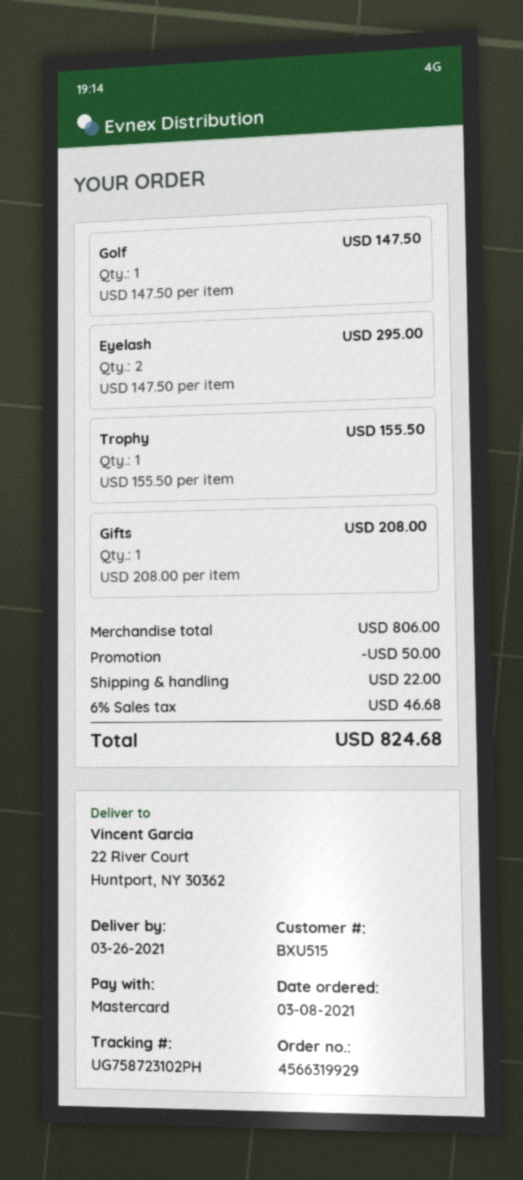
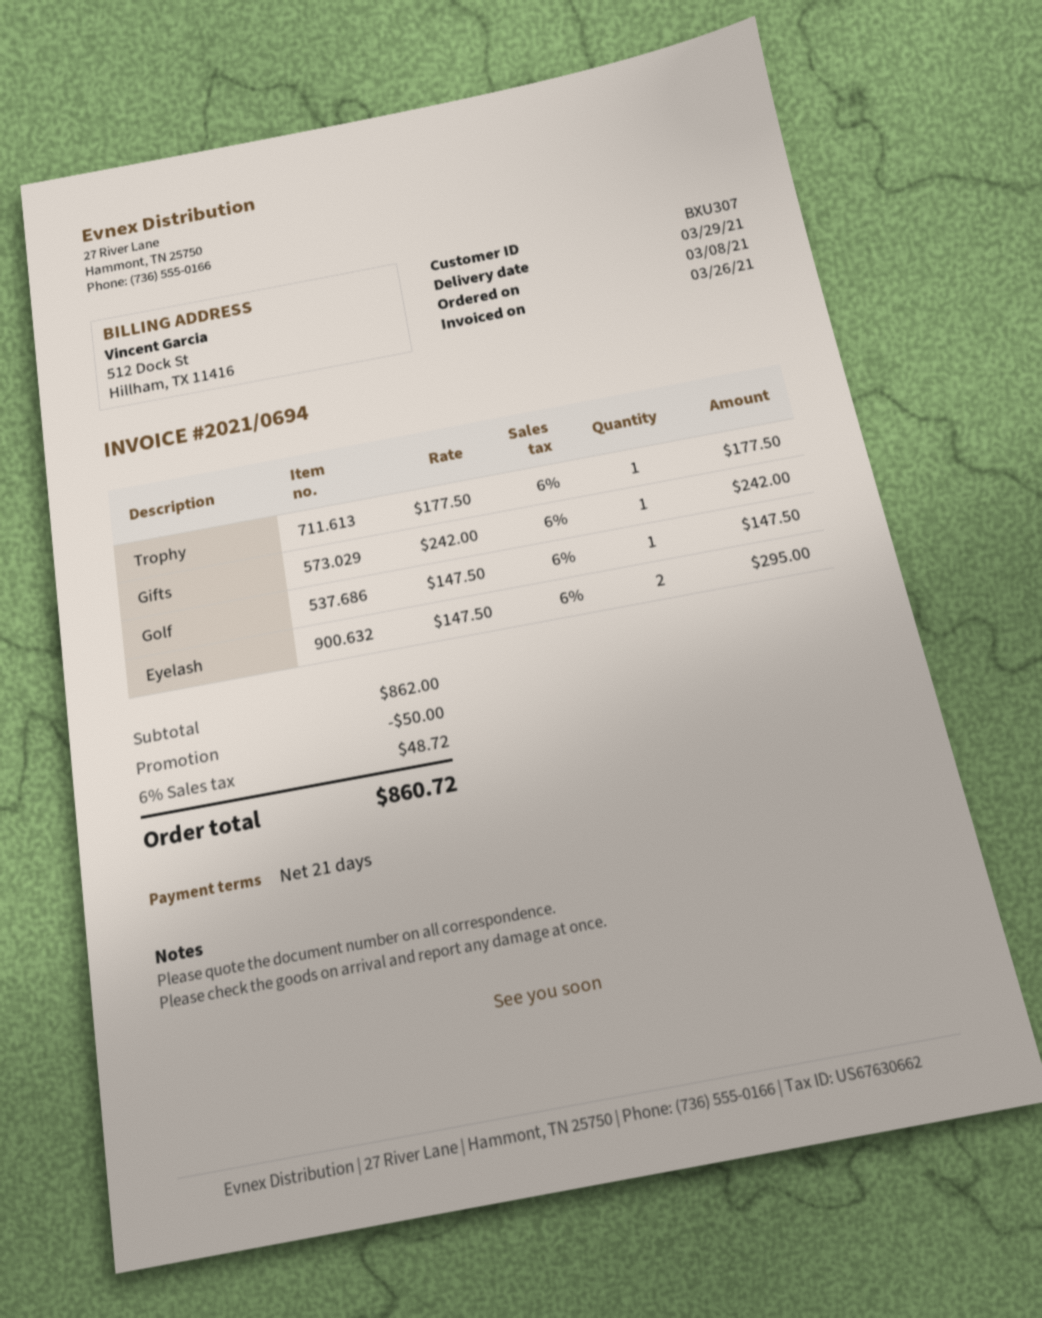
delivery date: 2021-03-26 -> 2021-03-29
customer number: BXU515 -> BXU307
Trophy: 1 x 155.50 = 155.50 -> 1 x 177.50 = 177.50
Gifts: 1 x 208.00 = 208.00 -> 1 x 242.00 = 242.00
subtotal: 806.00 -> 862.00
shipping: 22.00 -> none
tax: 6% = 46.68 -> 6% = 48.72
total: 824.68 -> 860.72

